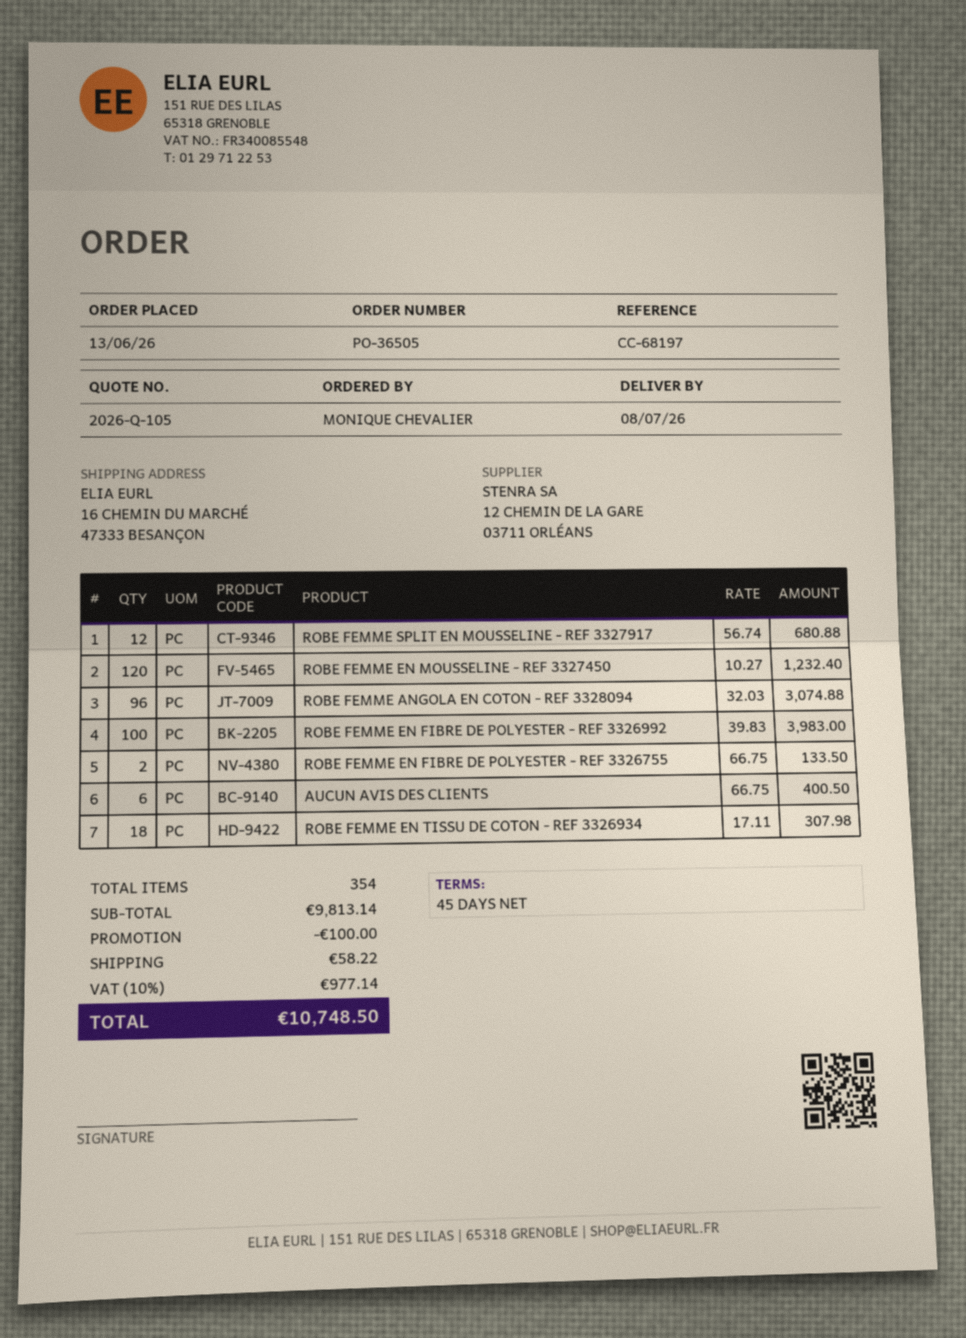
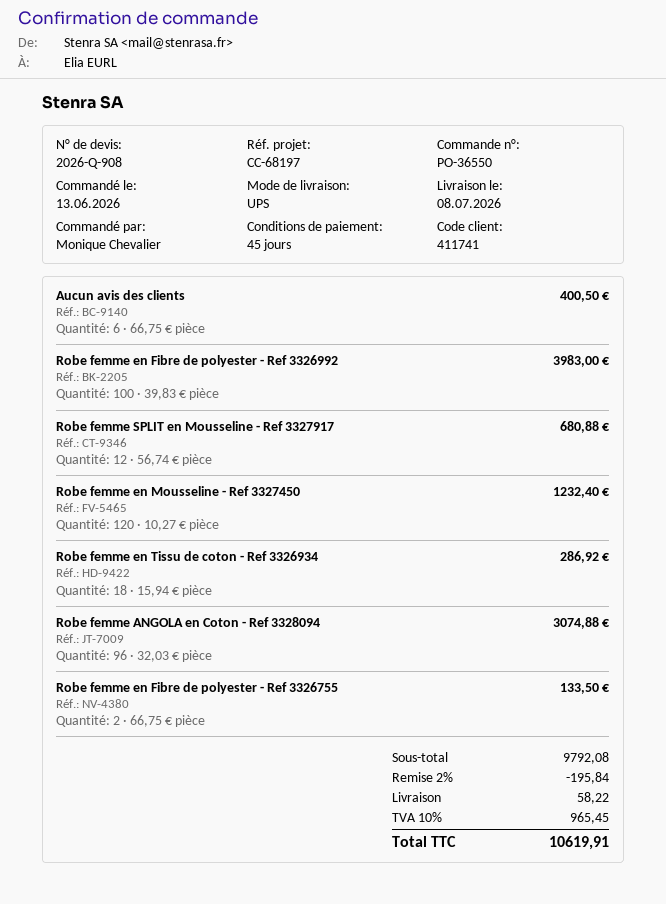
quote number: 2026-Q-105 -> 2026-Q-908
order number: PO-36505 -> PO-36550
ROBE FEMME EN TISSU DE COTON - REF 3326934: 18 x 17.11 = 307.98 -> 18 x 15.94 = 286.92
subtotal: 9813.14 -> 9792.08
discount: 100.00 -> 195.84
tax: 10% = 977.14 -> 10% = 965.45
total: 10748.50 -> 10619.91

